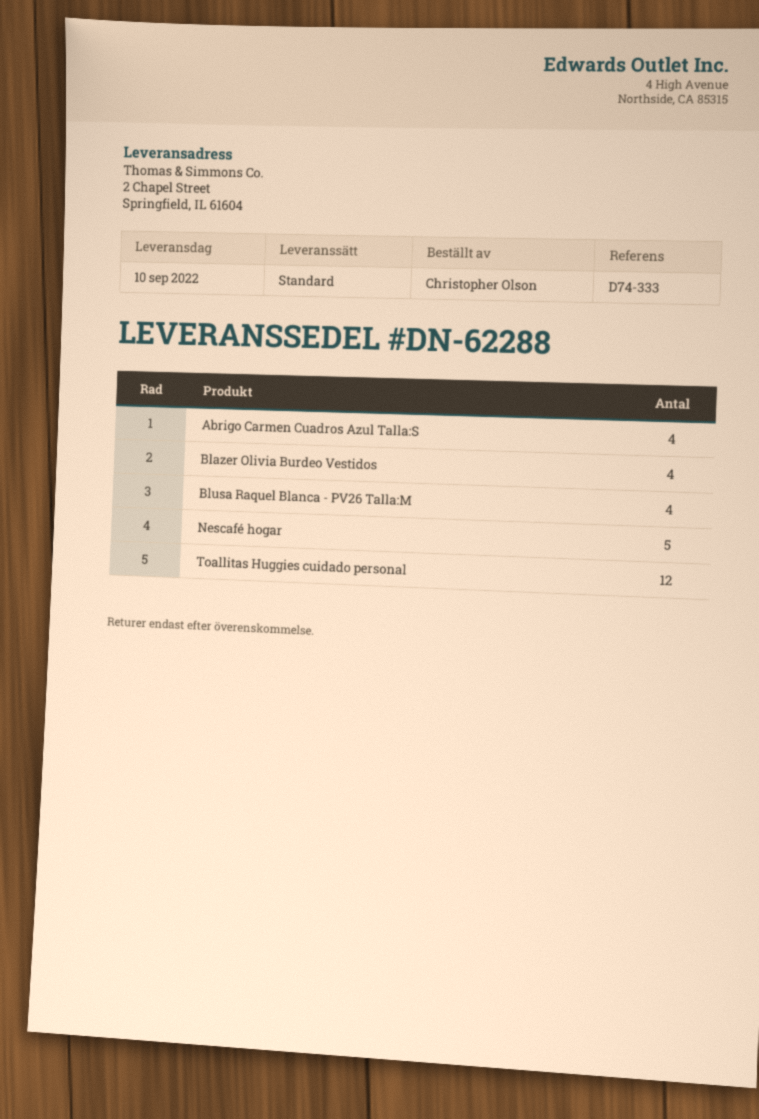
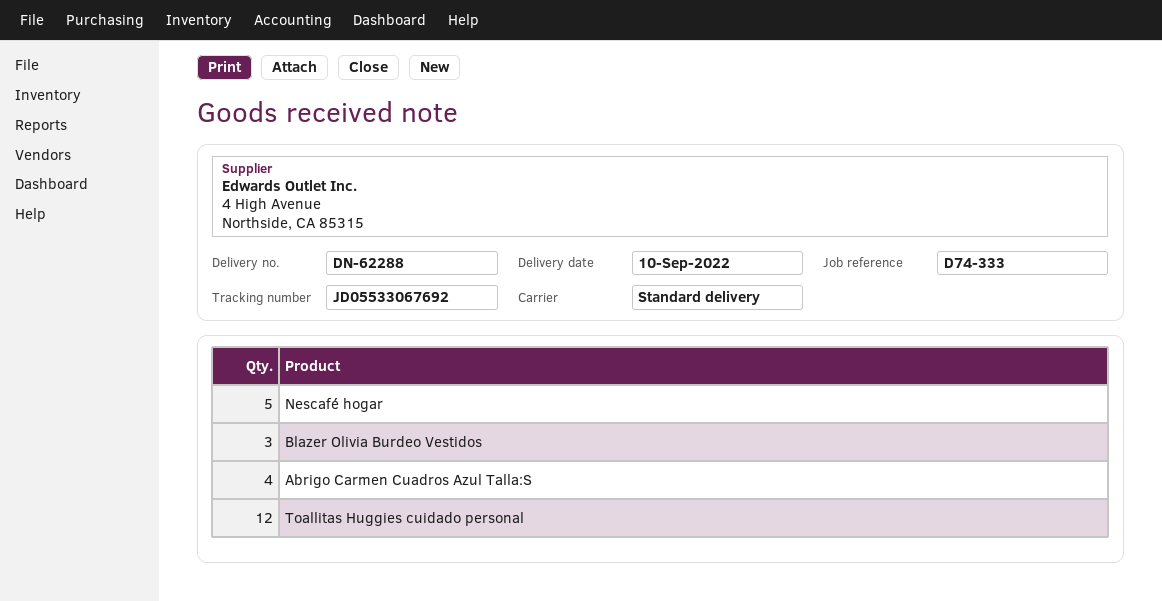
Blazer Olivia Burdeo Vestidos: 4 -> 3
Blusa Raquel Blanca - PV26 Talla:M: 4 -> none

